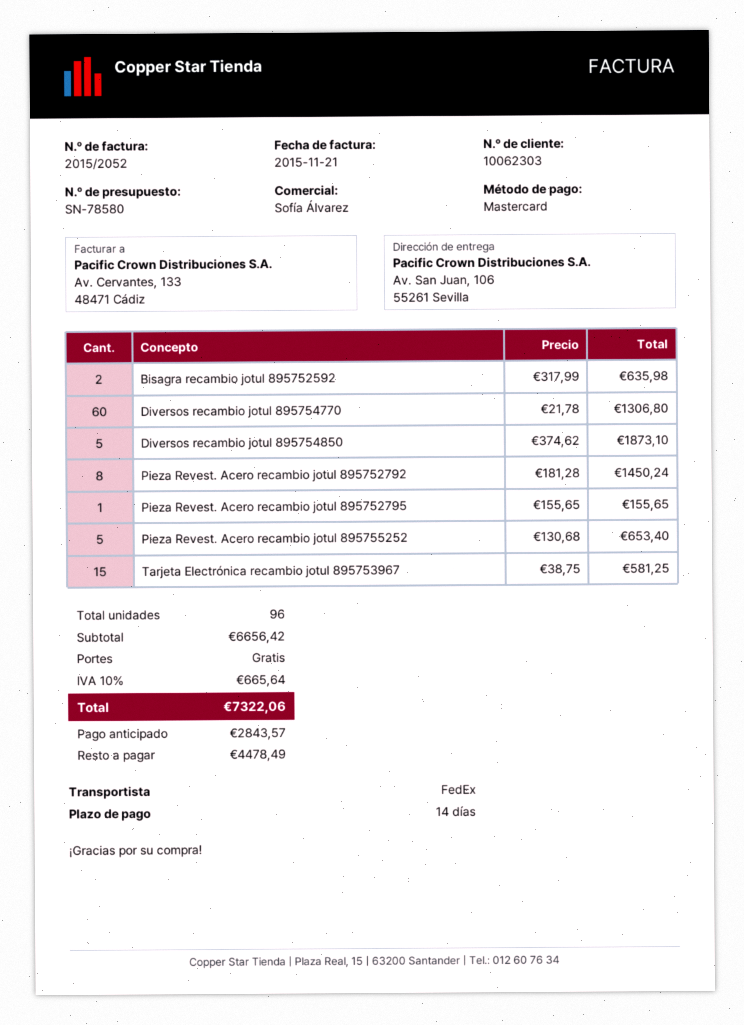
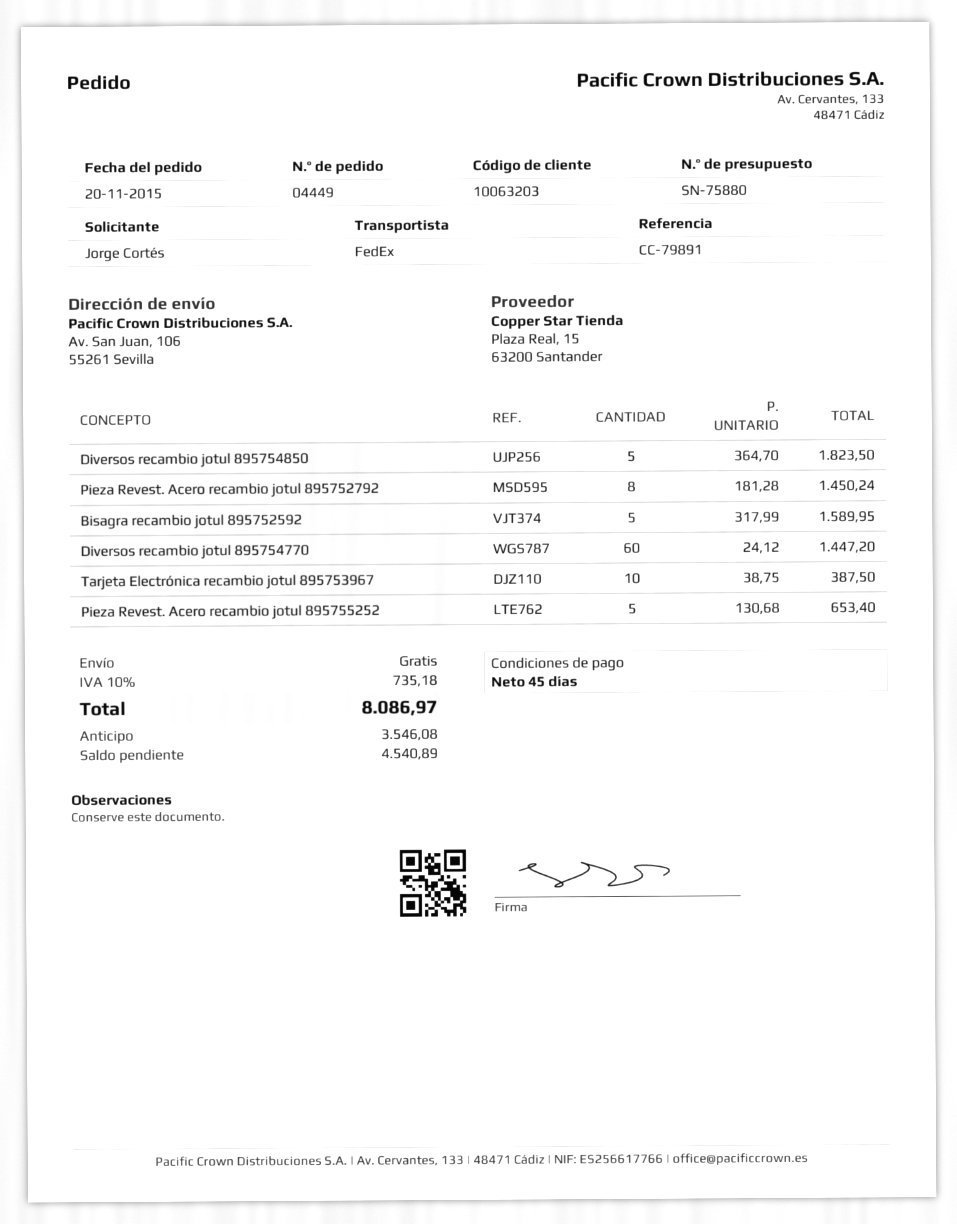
quote number: SN-78580 -> SN-75880
payment terms: 14 days -> 45 days
customer number: 10062303 -> 10063203
Bisagra recambio jotul 895752592: 2 x 317.99 = 635.98 -> 5 x 317.99 = 1589.95
Diversos recambio jotul 895754770: 60 x 21.78 = 1306.80 -> 60 x 24.12 = 1447.20
Diversos recambio jotul 895754850: 5 x 374.62 = 1873.10 -> 5 x 364.70 = 1823.50
Pieza Revest. Acero recambio jotul 895752795: 1 x 155.65 = 155.65 -> none
Tarjeta Electrónica recambio jotul 895753967: 15 x 38.75 = 581.25 -> 10 x 38.75 = 387.50
tax: 10% = 665.64 -> 10% = 735.18
total: 7322.06 -> 8086.97
deposit: 2843.57 -> 3546.08
balance: 4478.49 -> 4540.89

